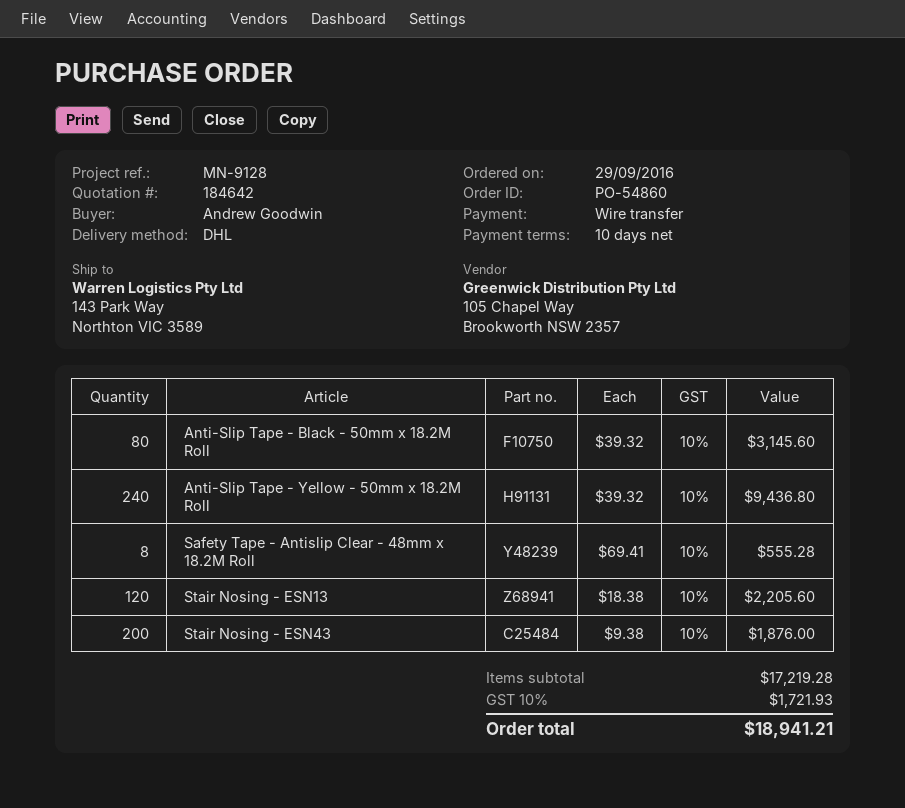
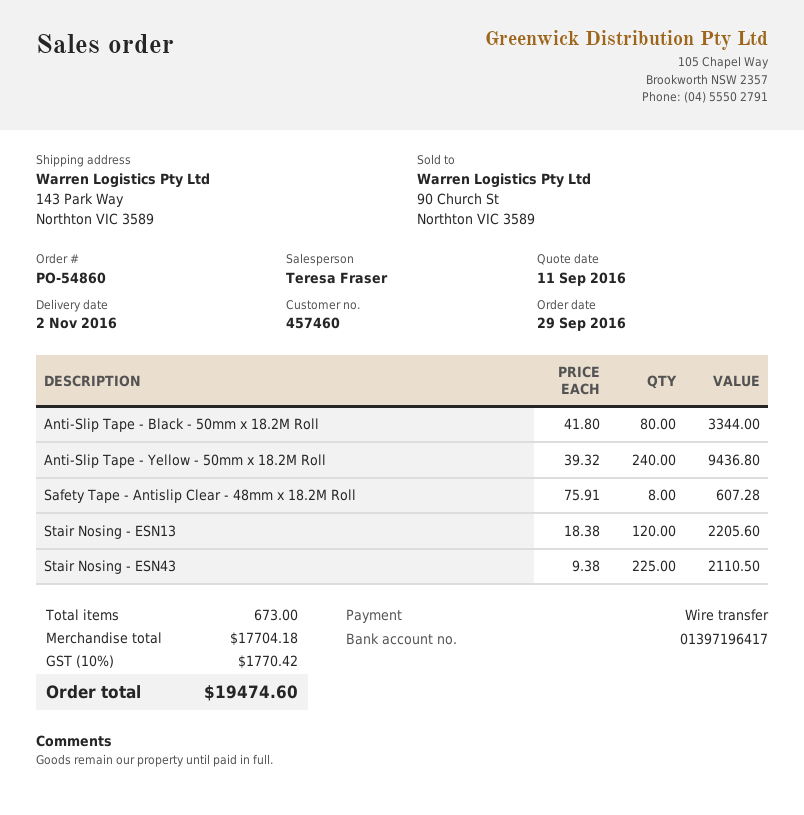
Anti-Slip Tape - Black - 50mm x 18.2M Roll: 80 x 39.32 = 3145.60 -> 80 x 41.80 = 3344.00
Safety Tape - Antislip Clear - 48mm x 18.2M Roll: 8 x 69.41 = 555.28 -> 8 x 75.91 = 607.28
Stair Nosing - ESN43: 200 x 9.38 = 1876.00 -> 225 x 9.38 = 2110.50
subtotal: 17219.28 -> 17704.18
tax: 10% = 1721.93 -> 10% = 1770.42
total: 18941.21 -> 19474.60

